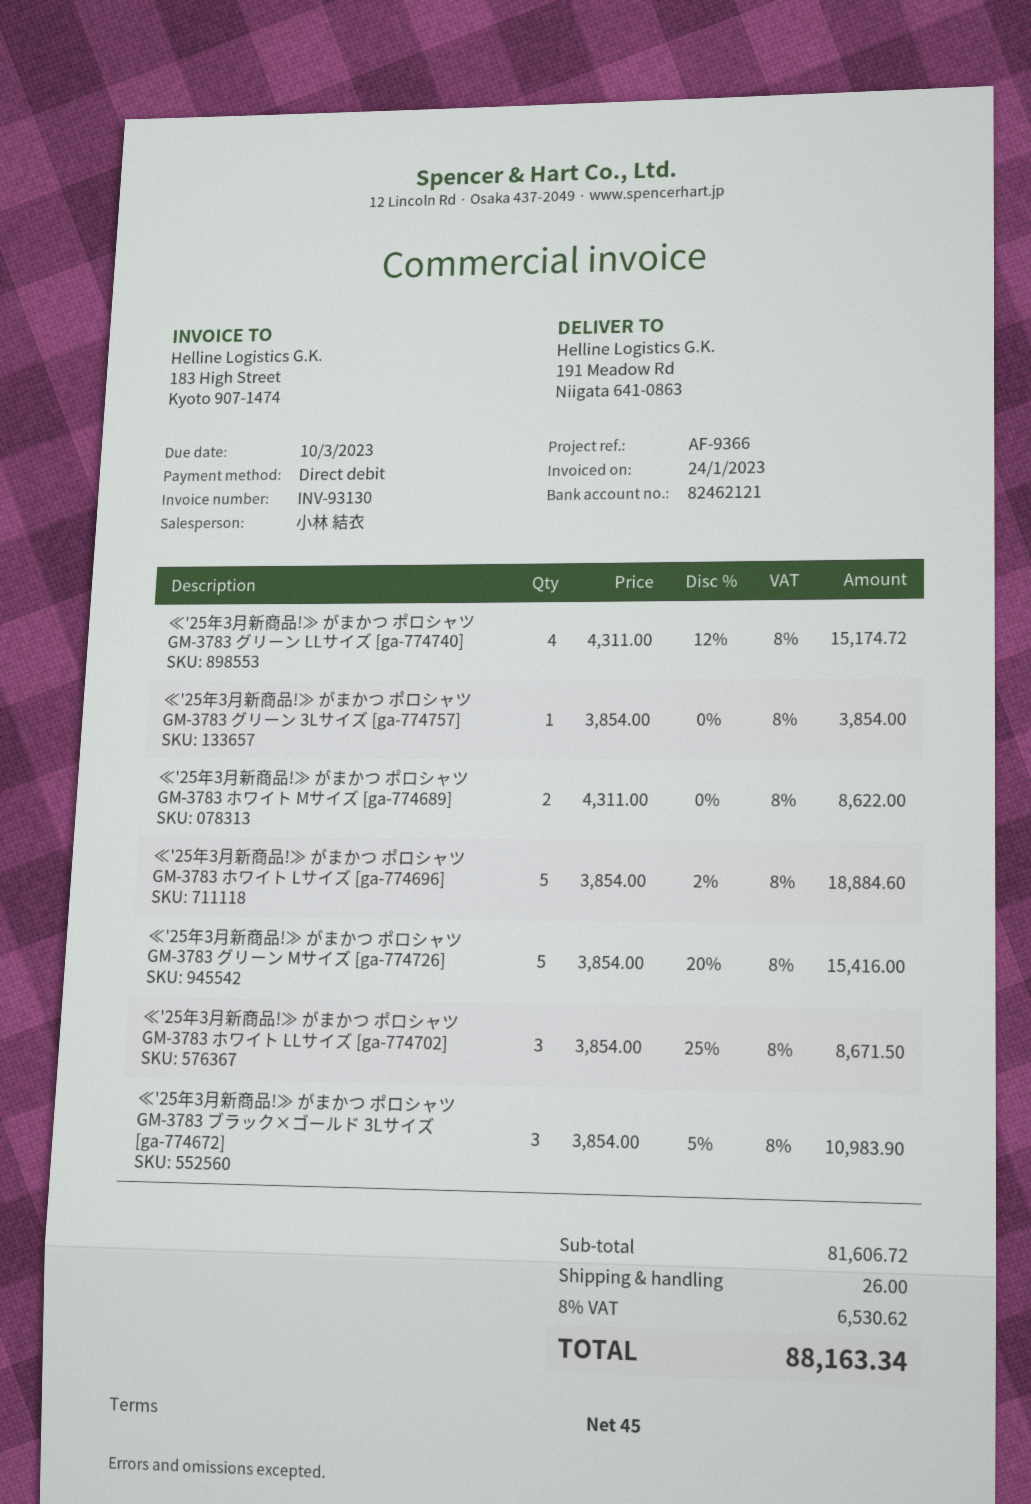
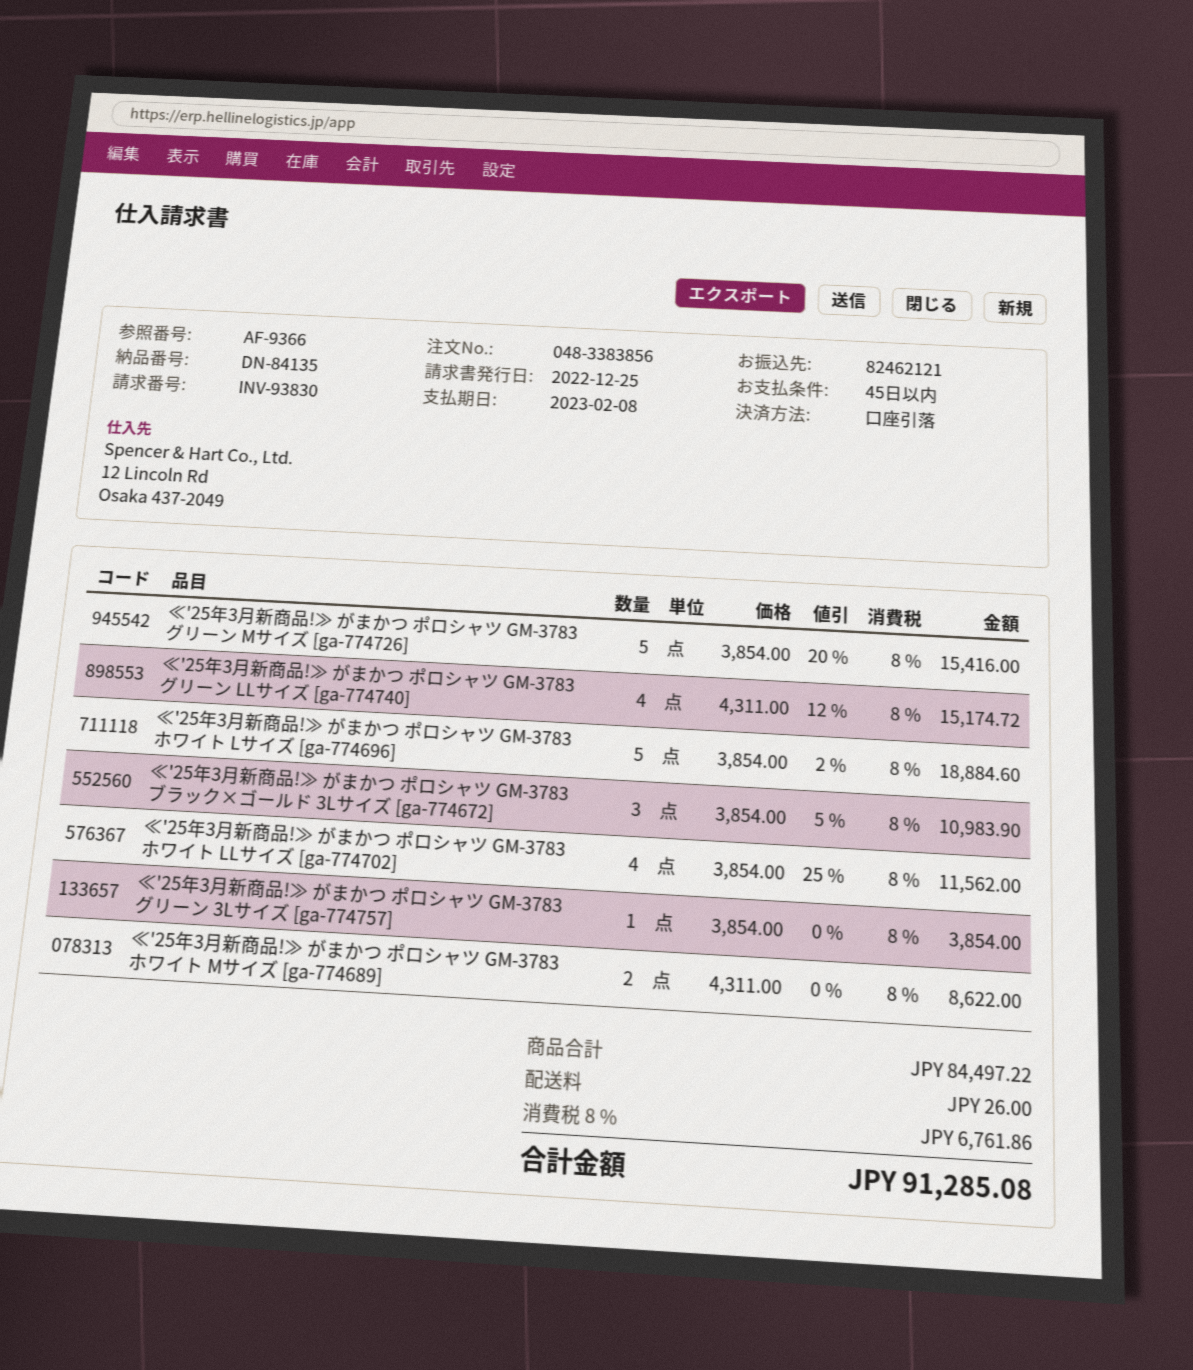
invoice number: INV-93130 -> INV-93830
invoice date: 2023-01-24 -> 2022-12-25
due date: 2023-03-10 -> 2023-02-08
≪'25年3月新商品!≫ がまかつ ポロシャツ GM-3783 ホワイト LLサイズ [ga-774702]: 3 x 3854.00 - 25% = 8671.50 -> 4 x 3854.00 - 25% = 11562.00
subtotal: 81606.72 -> 84497.22
tax: 8% = 6530.62 -> 8% = 6761.86
total: 88163.34 -> 91285.08

